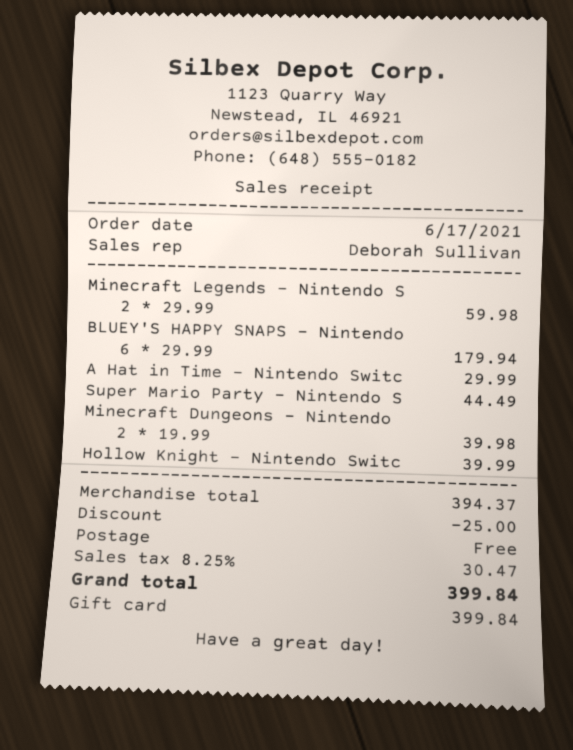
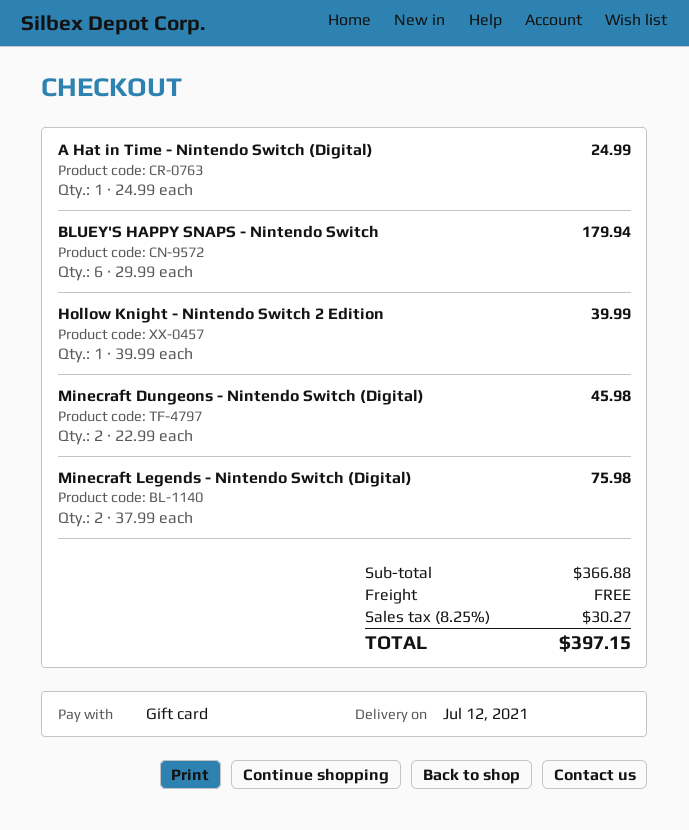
Minecraft Legends - Nintendo S: 2 x 29.99 = 59.98 -> 2 x 37.99 = 75.98
A Hat in Time - Nintendo Switc: 1 x 29.99 = 29.99 -> 1 x 24.99 = 24.99
Super Mario Party - Nintendo S: 1 x 44.49 = 44.49 -> none
Minecraft Dungeons - Nintendo: 2 x 19.99 = 39.98 -> 2 x 22.99 = 45.98
subtotal: 394.37 -> 366.88
discount: 25.00 -> none
tax: 8.25% = 30.47 -> 8.25% = 30.27
total: 399.84 -> 397.15

